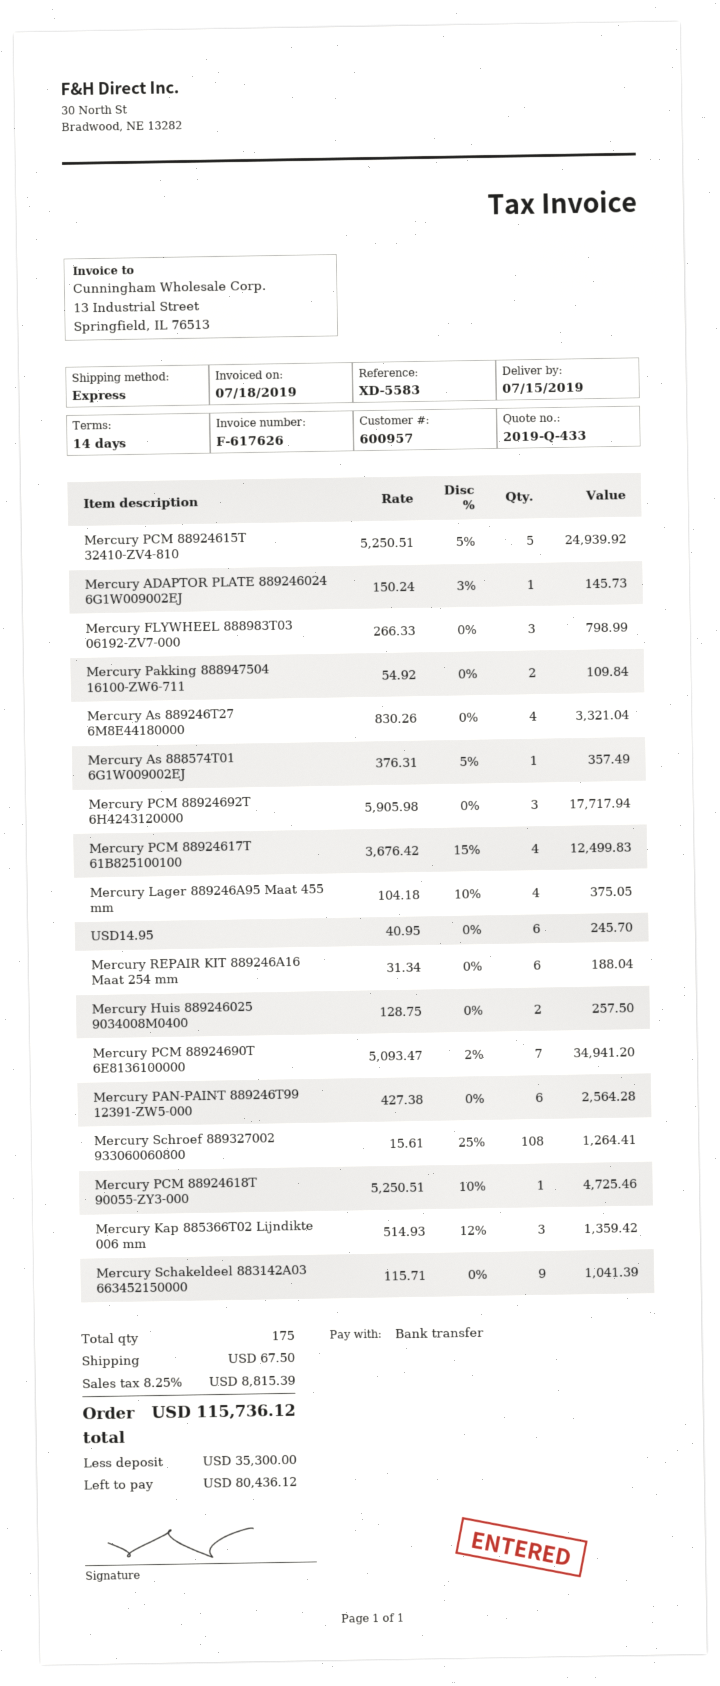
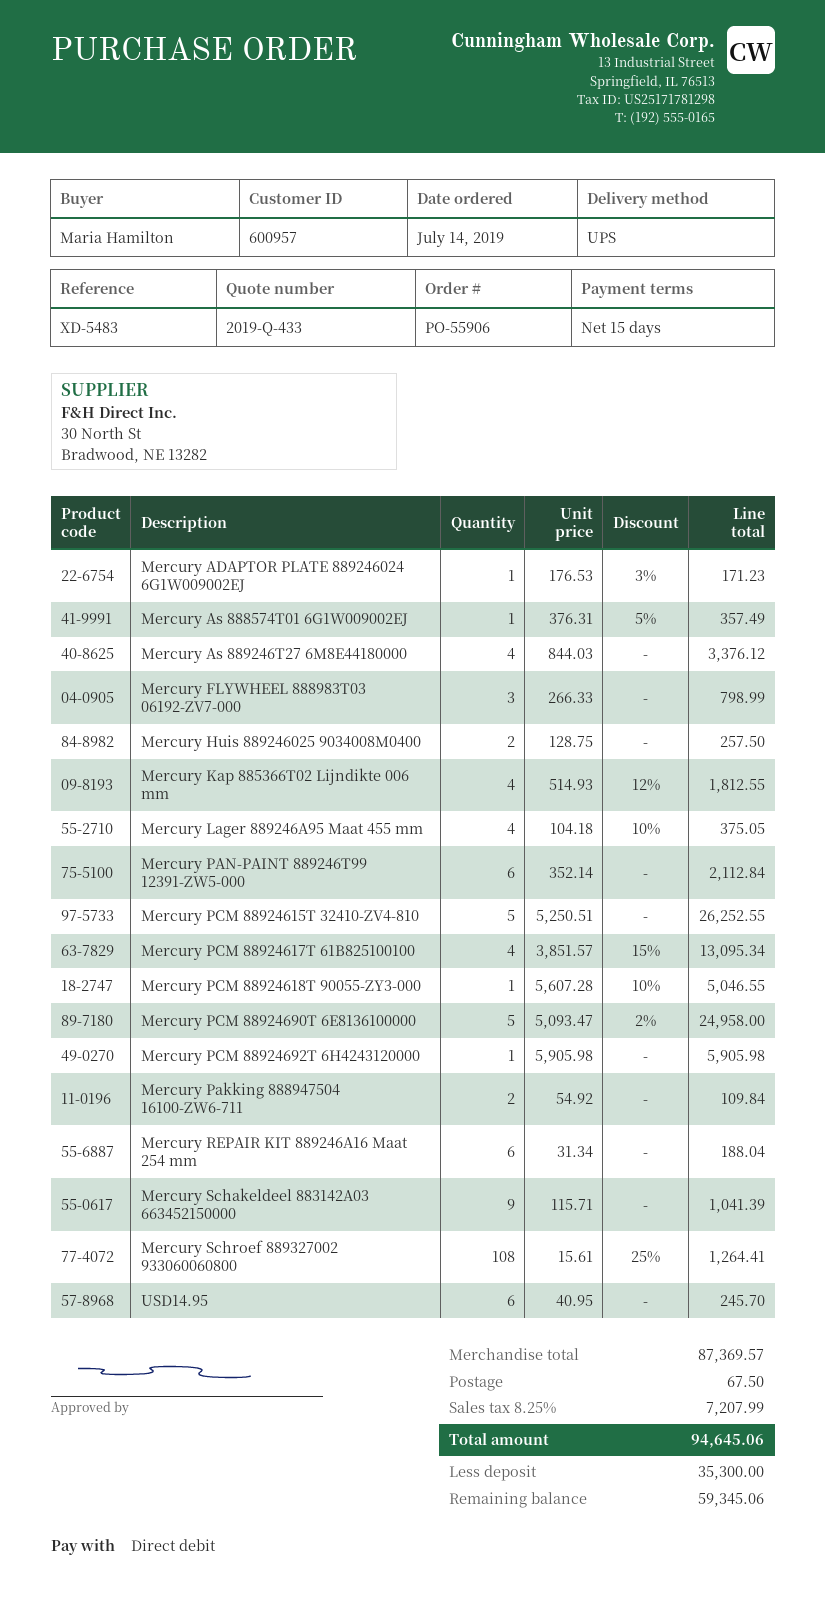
payment terms: 14 days -> 15 days
reference: XD-5583 -> XD-5483
payment method: bank transfer -> direct debit
shipping method: express -> UPS
Mercury PCM 88924615T 32410-ZV4-810: 5 x 5250.51 - 5% = 24939.92 -> 5 x 5250.51 = 26252.55
Mercury ADAPTOR PLATE 889246024 6G1W009002EJ: 1 x 150.24 - 3% = 145.73 -> 1 x 176.53 - 3% = 171.23
Mercury As 889246T27 6M8E44180000: 4 x 830.26 = 3321.04 -> 4 x 844.03 = 3376.12
Mercury PCM 88924692T 6H4243120000: 3 x 5905.98 = 17717.94 -> 1 x 5905.98 = 5905.98
Mercury PCM 88924617T 61B825100100: 4 x 3676.42 - 15% = 12499.83 -> 4 x 3851.57 - 15% = 13095.34
Mercury PCM 88924690T 6E8136100000: 7 x 5093.47 - 2% = 34941.20 -> 5 x 5093.47 - 2% = 24958.00
Mercury PAN-PAINT 889246T99 12391-ZW5-000: 6 x 427.38 = 2564.28 -> 6 x 352.14 = 2112.84
Mercury PCM 88924618T 90055-ZY3-000: 1 x 5250.51 - 10% = 4725.46 -> 1 x 5607.28 - 10% = 5046.55
Mercury Kap 885366T02 Lijndikte 006 mm: 3 x 514.93 - 12% = 1359.42 -> 4 x 514.93 - 12% = 1812.55
tax: 8.25% = 8815.39 -> 8.25% = 7207.99
total: 115736.12 -> 94645.06
balance: 80436.12 -> 59345.06

